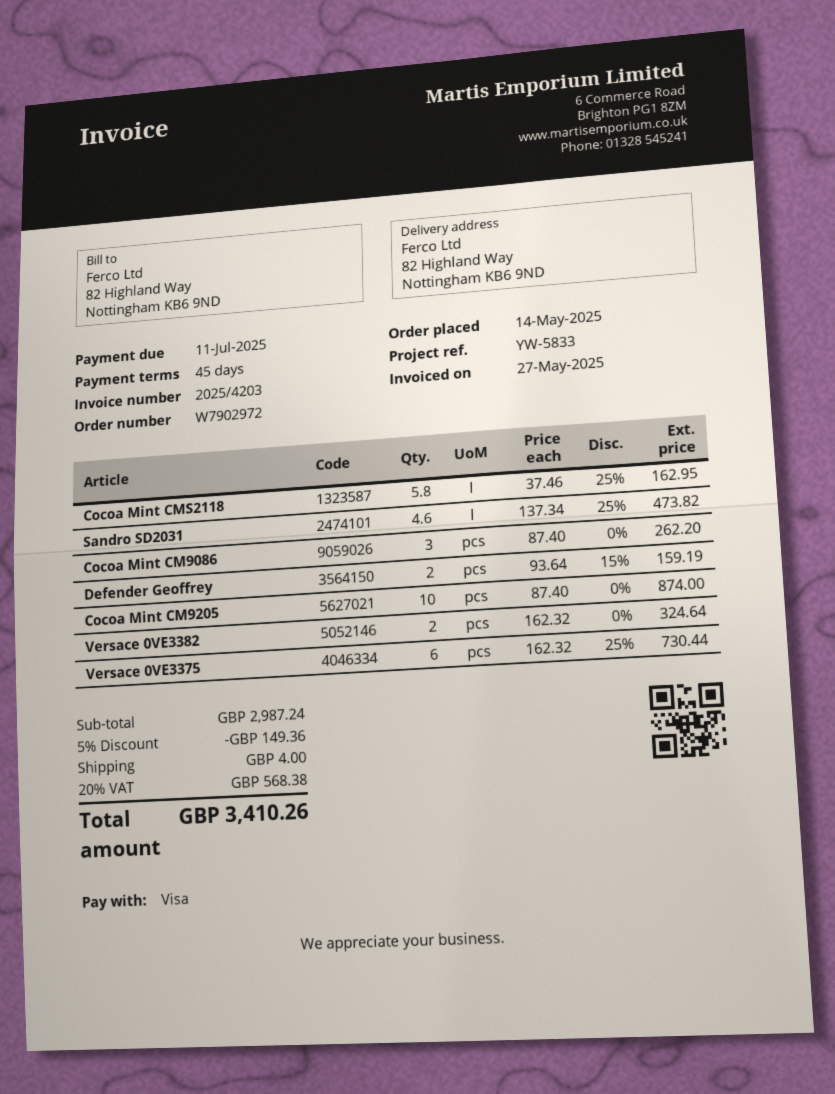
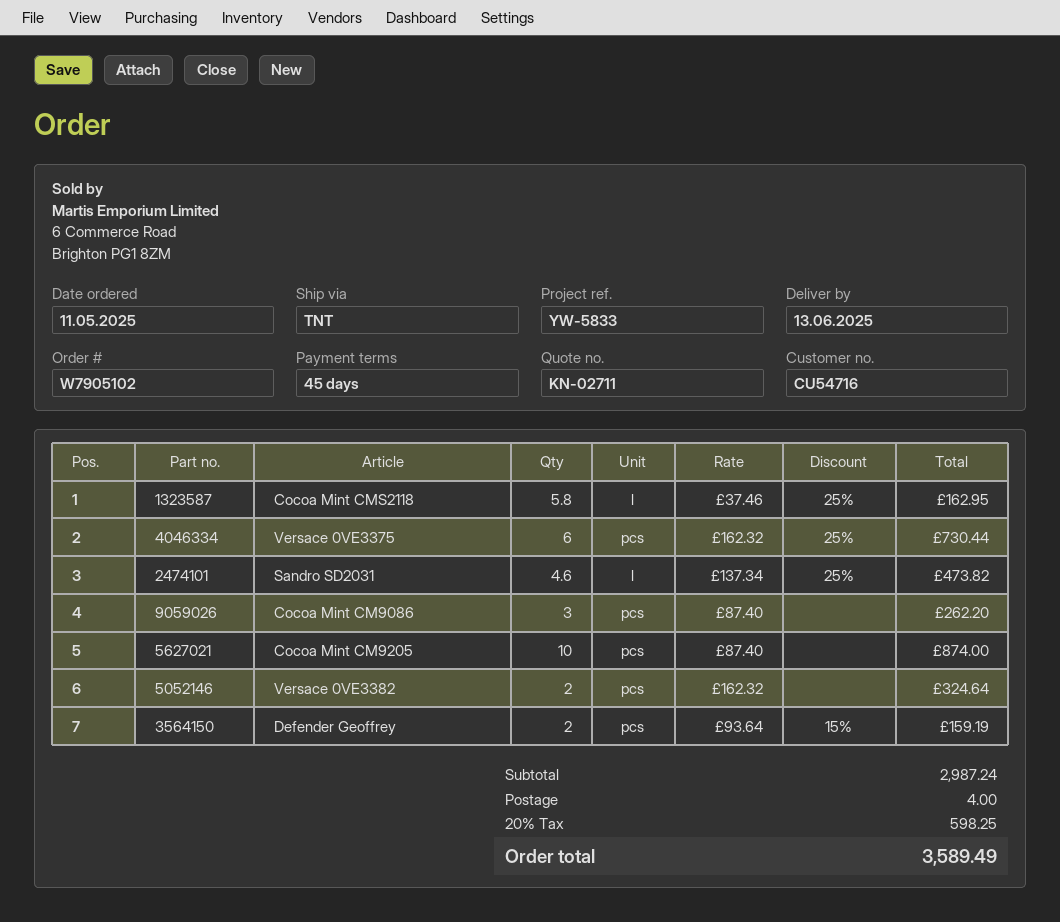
order number: W7902972 -> W7905102
order date: 2025-05-14 -> 2025-05-11
discount: 5% = 149.36 -> none
tax: 20% = 568.38 -> 20% = 598.25
total: 3410.26 -> 3589.49

